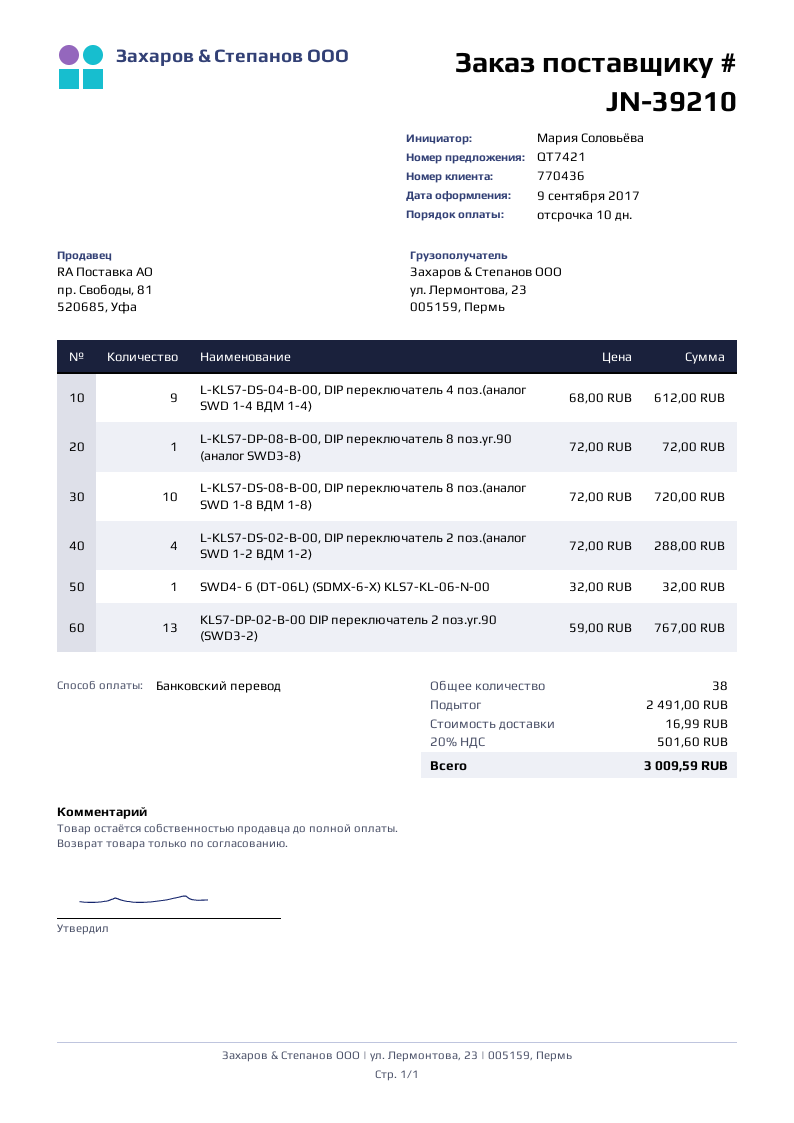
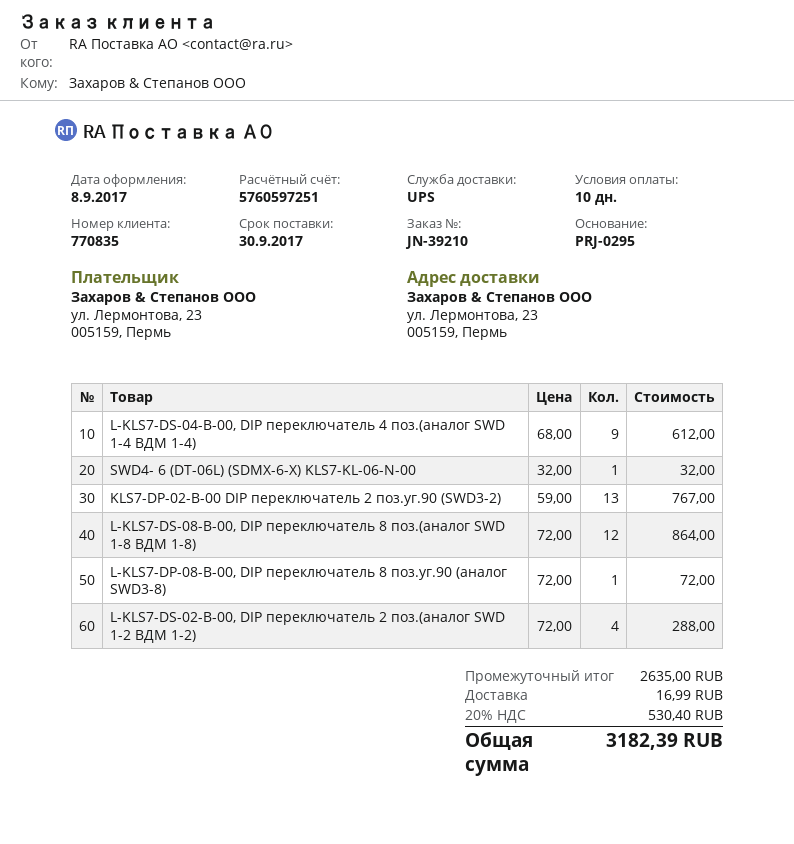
order date: 2017-09-09 -> 2017-09-08
customer number: 770436 -> 770835
L-KLS7-DS-08-B-00, DIP переключатель 8 поз.(аналог SWD 1-8 ВДМ 1-8): 10 x 72.00 = 720.00 -> 12 x 72.00 = 864.00
subtotal: 2491.00 -> 2635.00
tax: 20% = 501.60 -> 20% = 530.40
total: 3009.59 -> 3182.39

